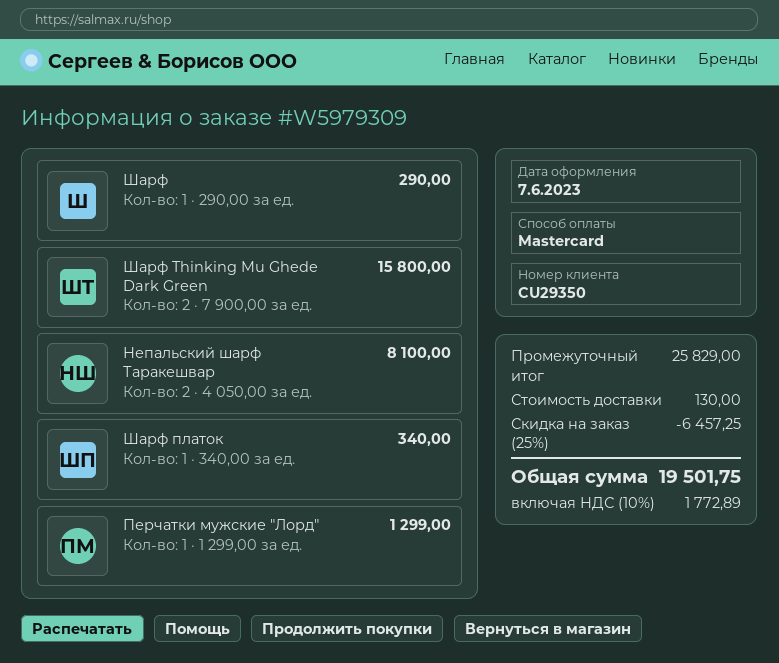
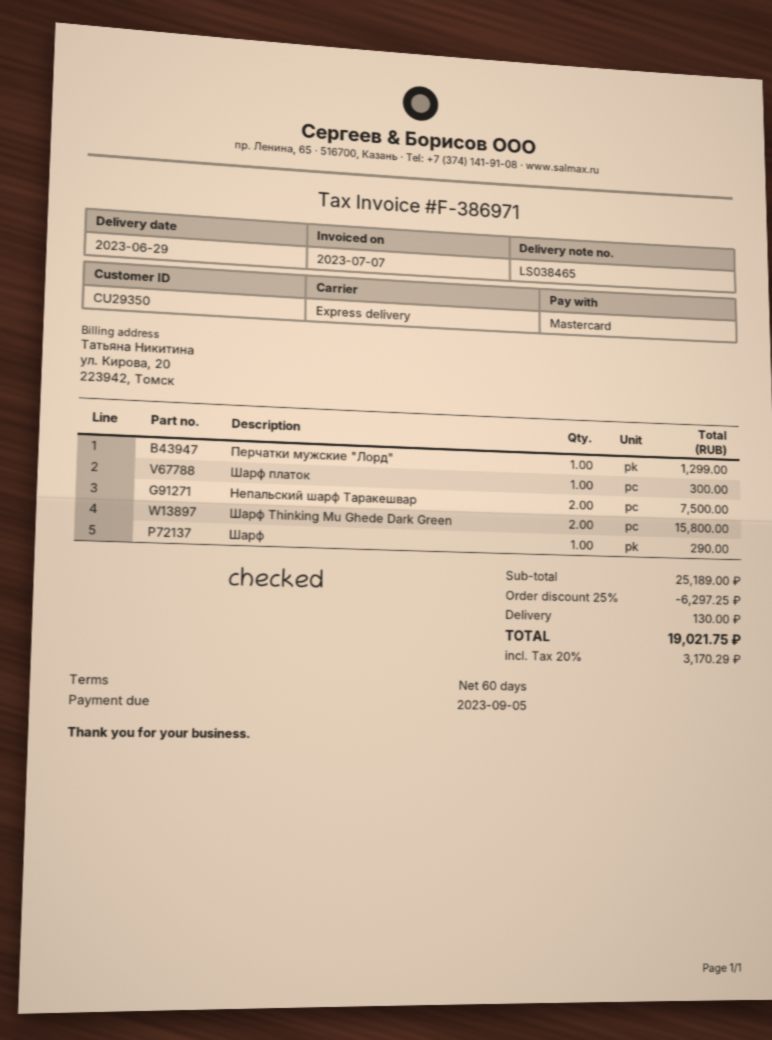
Непальский шарф Таракешвар: 2 for 8100.00 -> 2 for 7500.00
Шарф платок: 1 for 340.00 -> 1 for 300.00
subtotal: 25829.00 -> 25189.00
discount: 25% = 6457.25 -> 25% = 6297.25
tax: 10% = 1772.89 -> 20% = 3170.29
total: 19501.75 -> 19021.75

